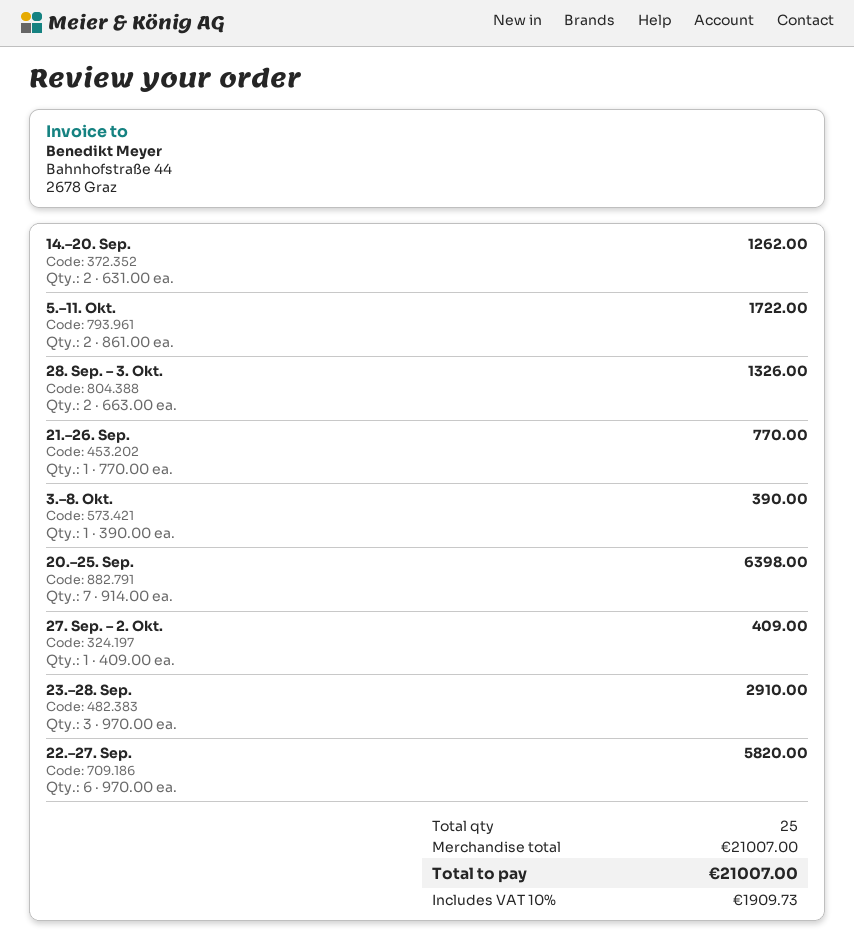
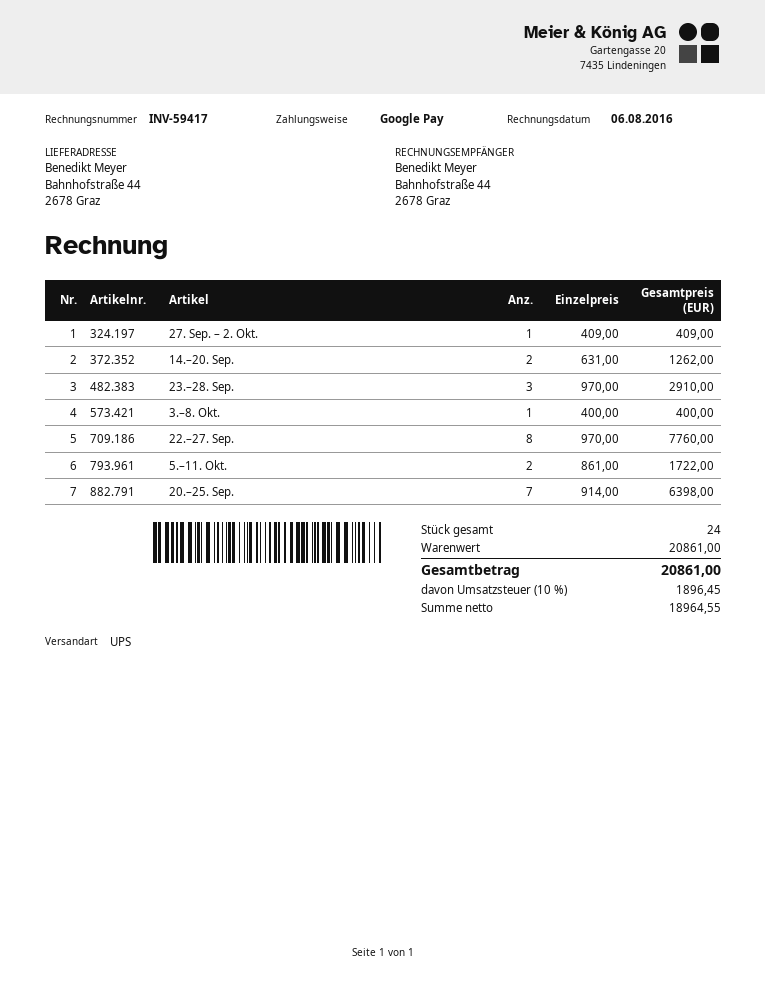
28. Sep. – 3. Okt.: 2 x 663.00 = 1326.00 -> none
21.–26. Sep.: 1 x 770.00 = 770.00 -> none
3.–8. Okt.: 1 x 390.00 = 390.00 -> 1 x 400.00 = 400.00
22.–27. Sep.: 6 x 970.00 = 5820.00 -> 8 x 970.00 = 7760.00
total quantity: 25 -> 24
subtotal: 21007.00 -> 20861.00
tax: 10% = 1909.73 -> 10% = 1896.45
total: 21007.00 -> 20861.00

